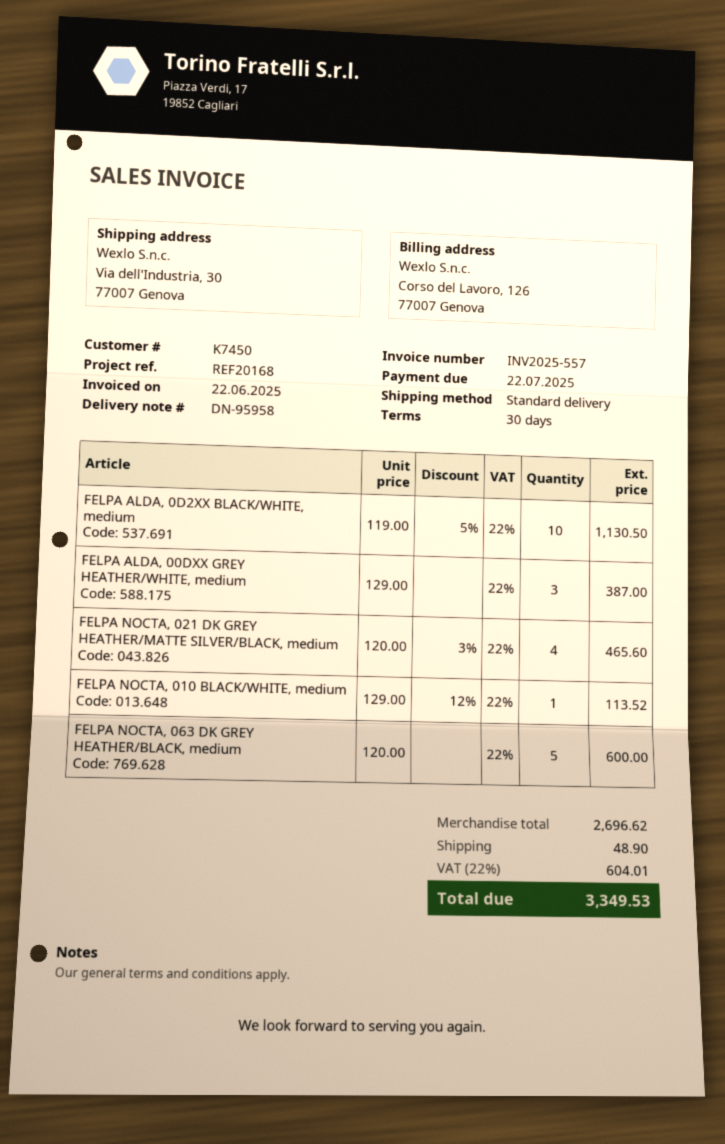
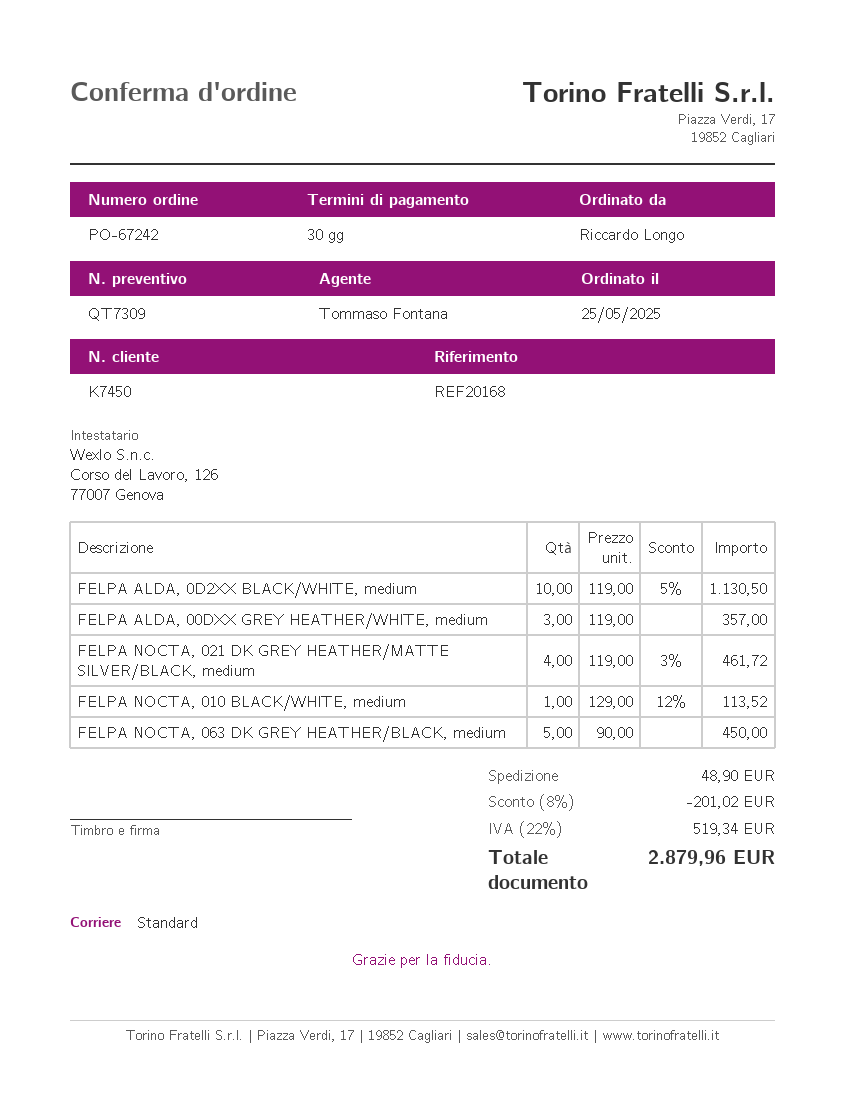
FELPA ALDA, 00DXX GREY HEATHER/WHITE, medium: 3 x 129.00 = 387.00 -> 3 x 119.00 = 357.00
FELPA NOCTA, 021 DK GREY HEATHER/MATTE SILVER/BLACK, medium: 4 x 120.00 - 3% = 465.60 -> 4 x 119.00 - 3% = 461.72
FELPA NOCTA, 063 DK GREY HEATHER/BLACK, medium: 5 x 120.00 = 600.00 -> 5 x 90.00 = 450.00
discount: none -> 8% = 201.02
tax: 22% = 604.01 -> 22% = 519.34
total: 3349.53 -> 2879.96

